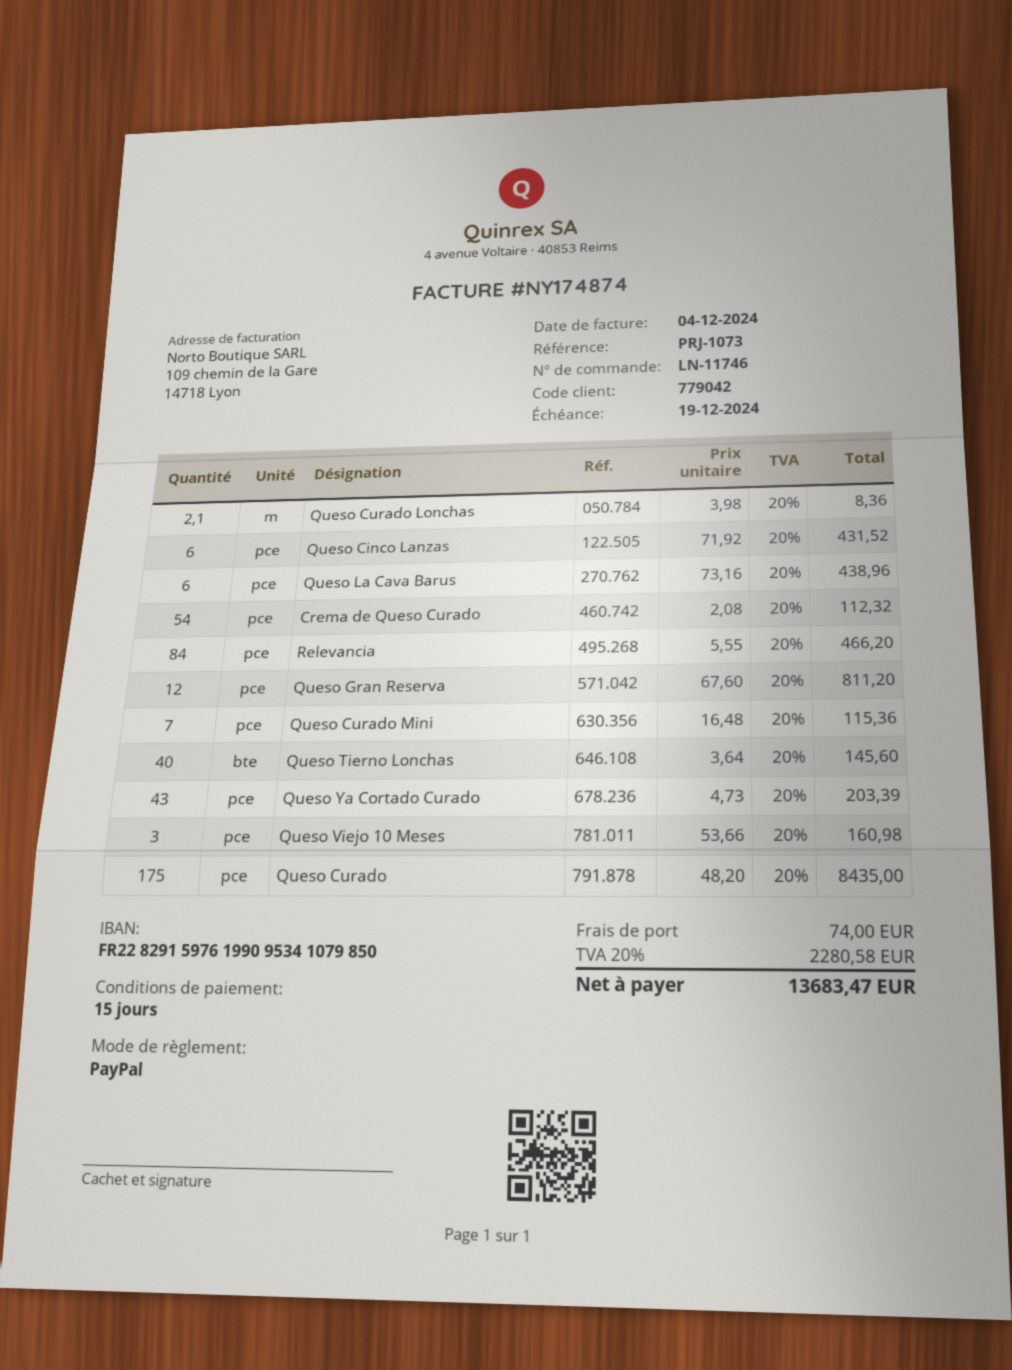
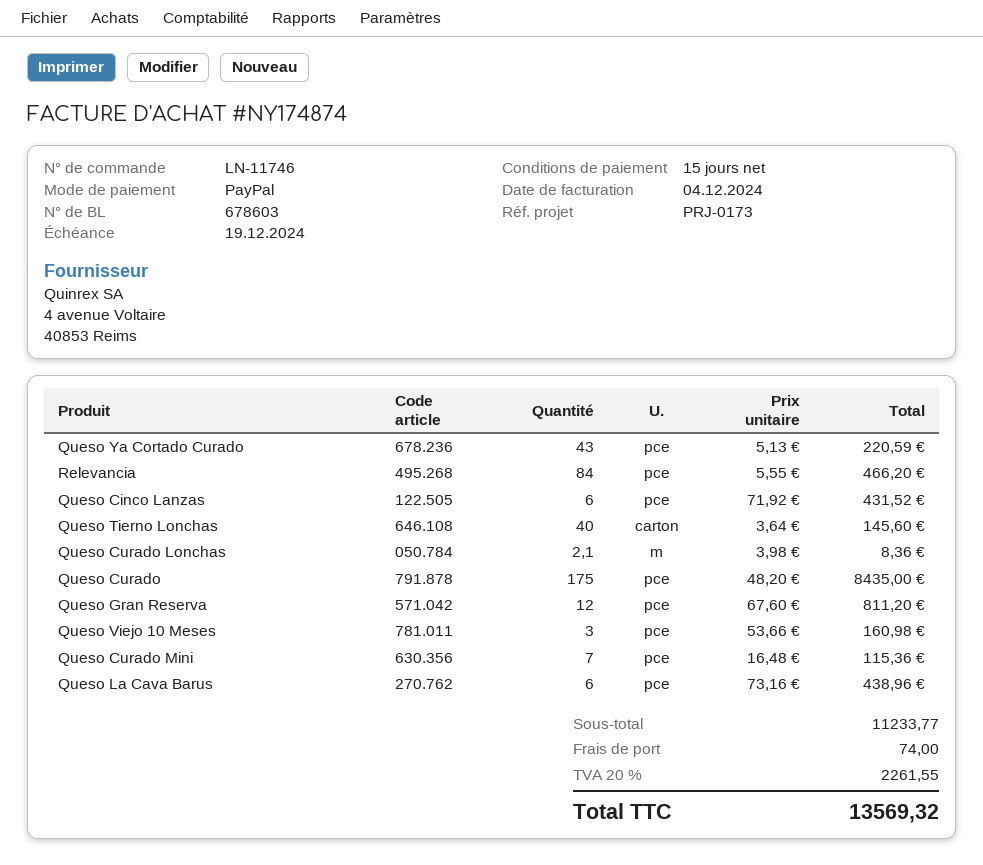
reference: PRJ-1073 -> PRJ-0173
Crema de Queso Curado: 54 x 2.08 = 112.32 -> none
Queso Ya Cortado Curado: 43 x 4.73 = 203.39 -> 43 x 5.13 = 220.59
tax: 20% = 2280.58 -> 20% = 2261.55
total: 13683.47 -> 13569.32

